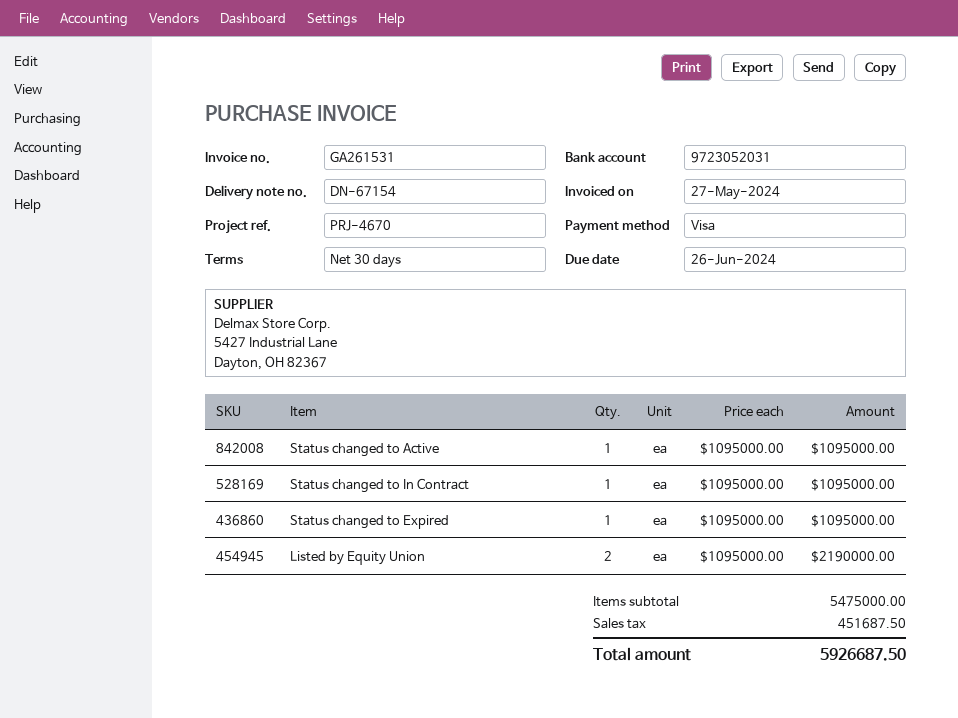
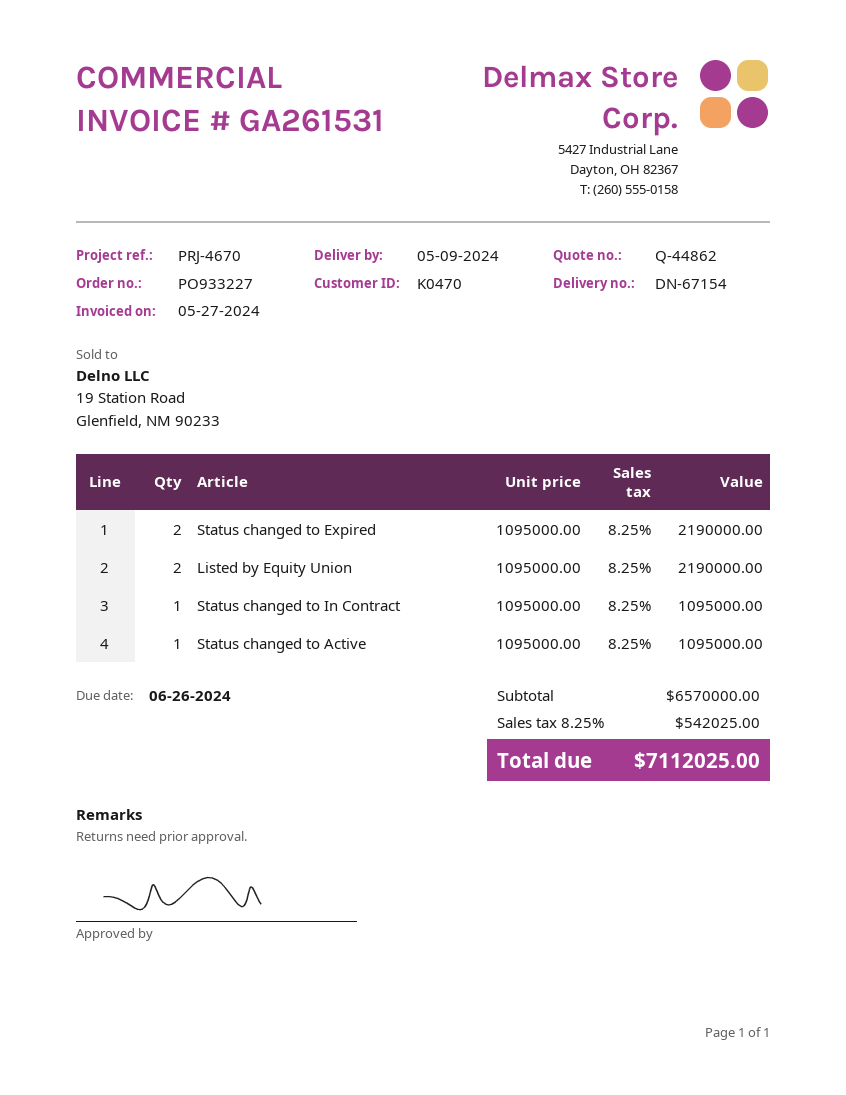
Status changed to Expired: 1 x 1095000.00 = 1095000.00 -> 2 x 1095000.00 = 2190000.00
subtotal: 5475000.00 -> 6570000.00
tax: 451687.50 -> 542025.00
total: 5926687.50 -> 7112025.00

